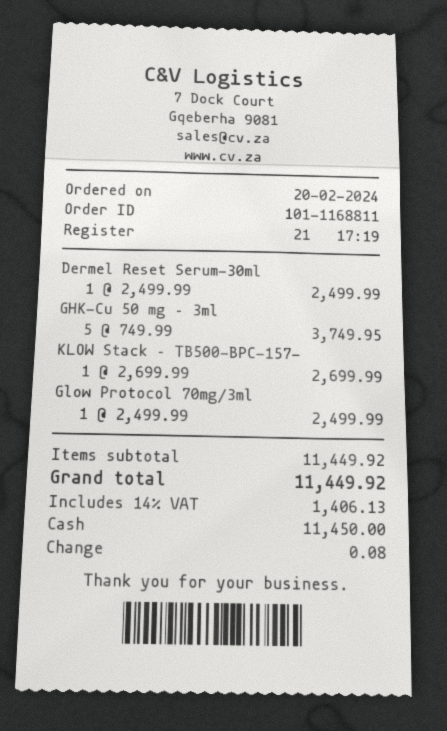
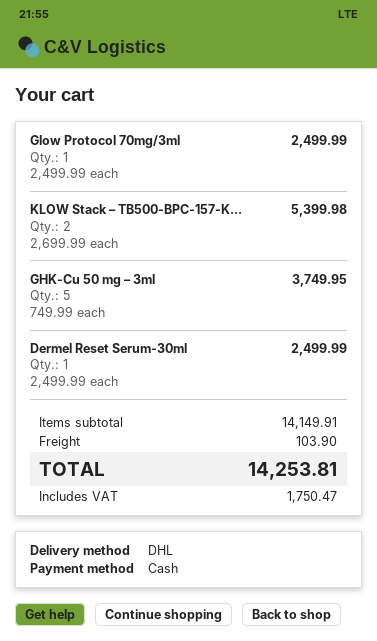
KLOW Stack – TB500-BPC-157-: 1 x 2699.99 = 2699.99 -> 2 x 2699.99 = 5399.98
subtotal: 11449.92 -> 14149.91
shipping: none -> 103.90
tax: 1406.13 -> 1750.47
total: 11449.92 -> 14253.81

